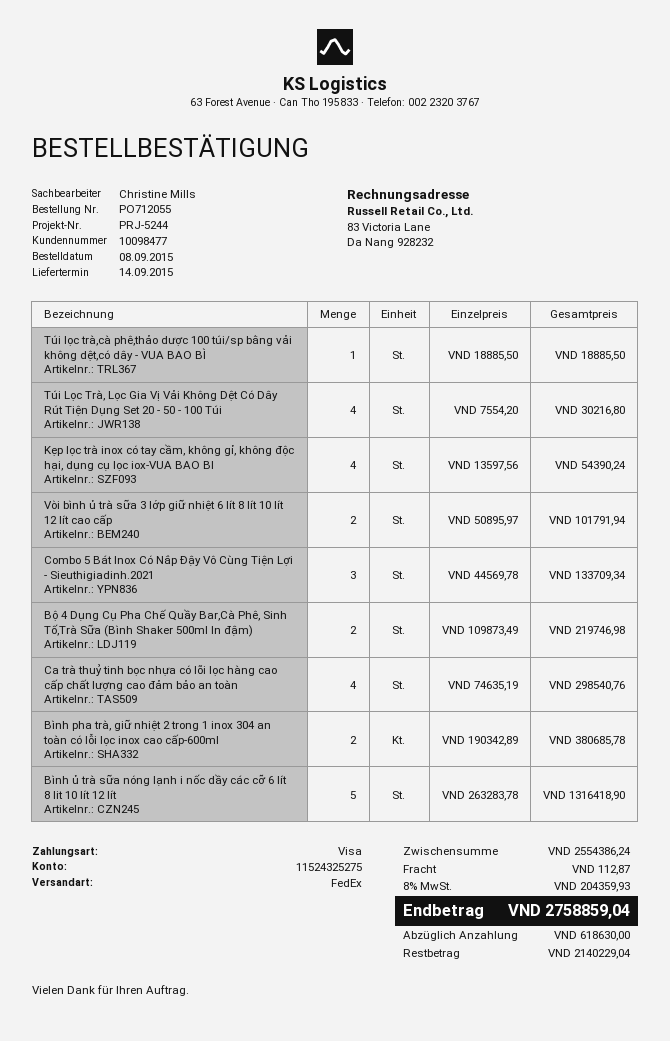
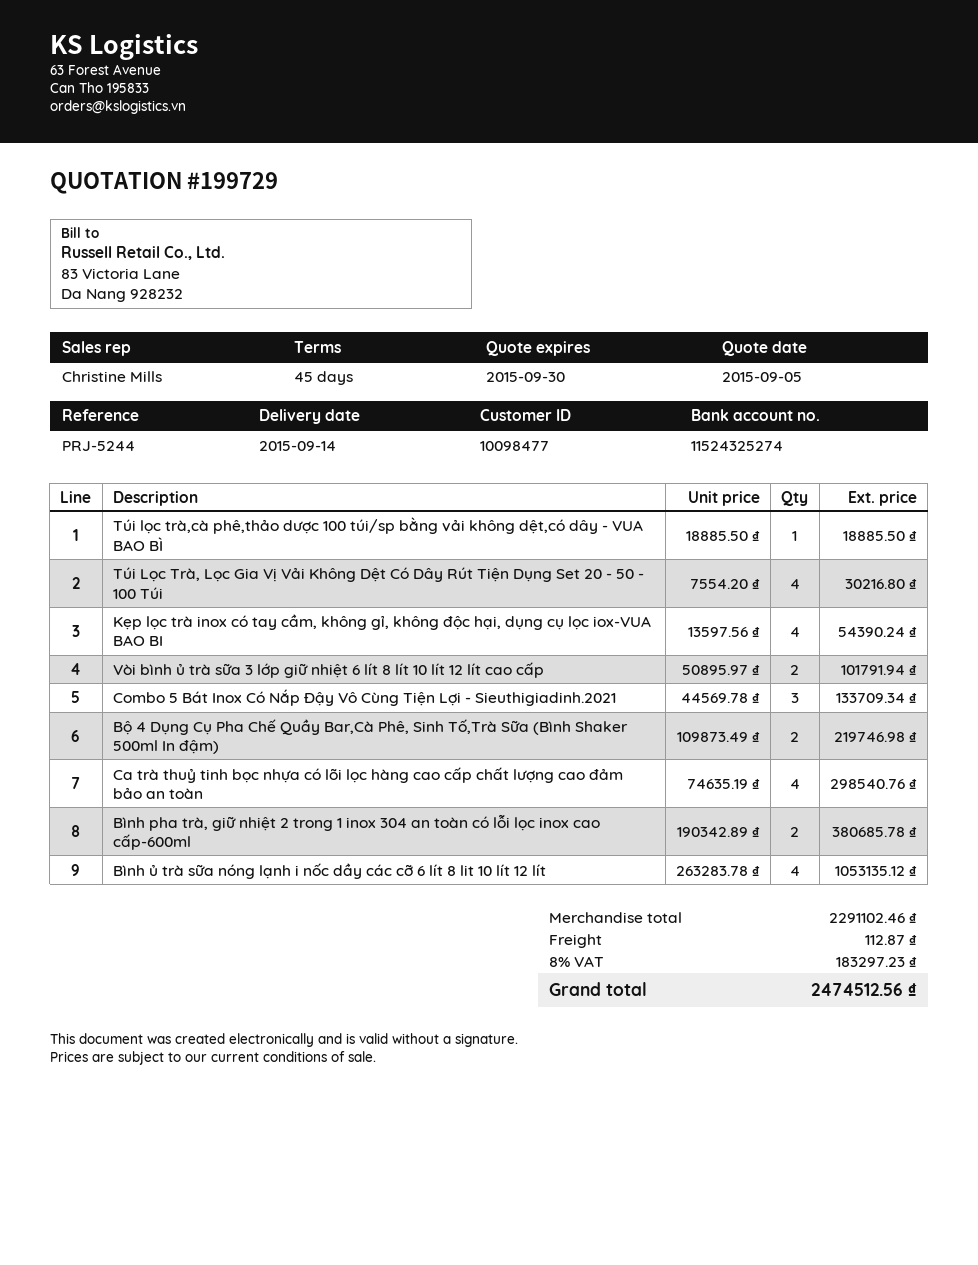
bank account: 11524325275 -> 11524325274
Bình ủ trà sữa nóng lạnh i nốc dầy các cỡ 6 lít 8 lit 10 lít 12 lít: 5 x 263283.78 = 1316418.90 -> 4 x 263283.78 = 1053135.12
subtotal: 2554386.24 -> 2291102.46
tax: 8% = 204359.93 -> 8% = 183297.23
total: 2758859.04 -> 2474512.56

